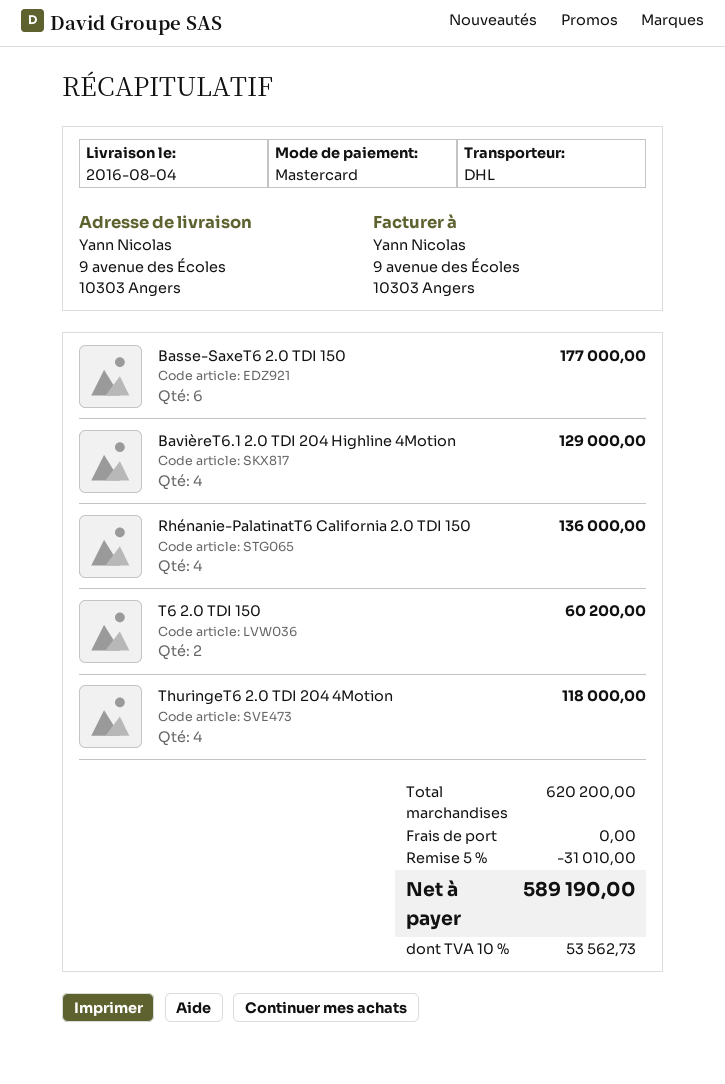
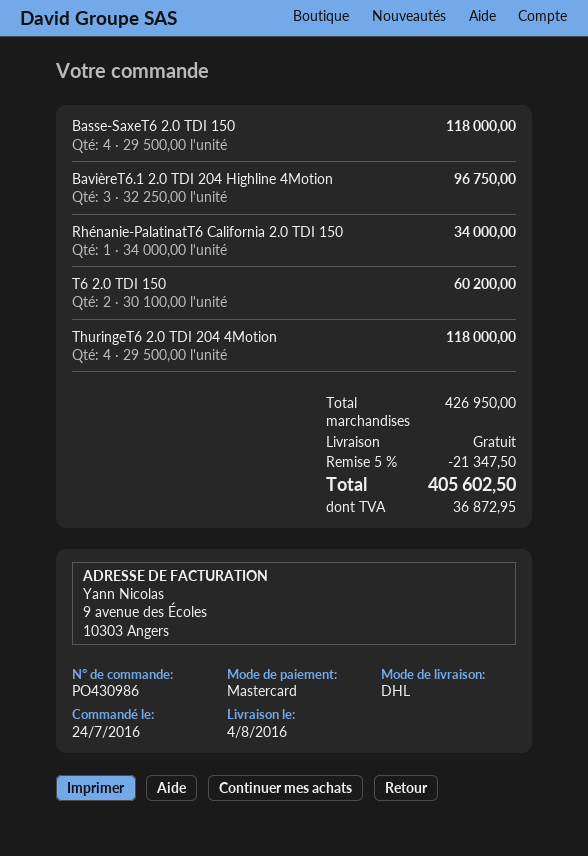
Basse-SaxeT6 2.0 TDI 150: 6 for 177000.00 -> 4 for 118000.00
BavièreT6.1 2.0 TDI 204 Highline 4Motion: 4 for 129000.00 -> 3 for 96750.00
Rhénanie-PalatinatT6 California 2.0 TDI 150: 4 for 136000.00 -> 1 for 34000.00
subtotal: 620200.00 -> 426950.00
discount: 5% = 31010.00 -> 5% = 21347.50
tax: 53562.73 -> 36872.95
total: 589190.00 -> 405602.50

